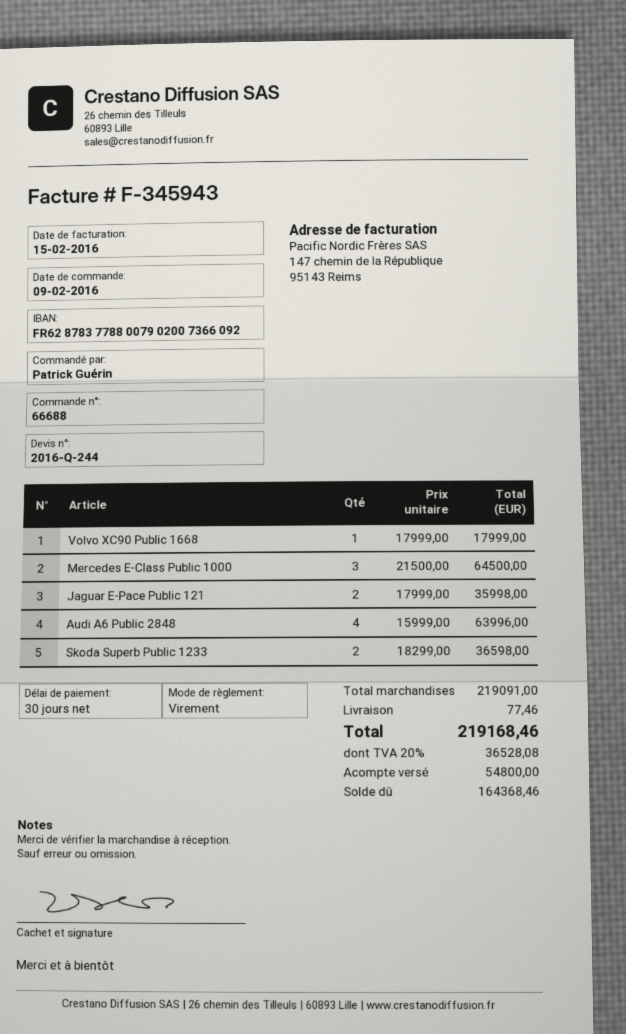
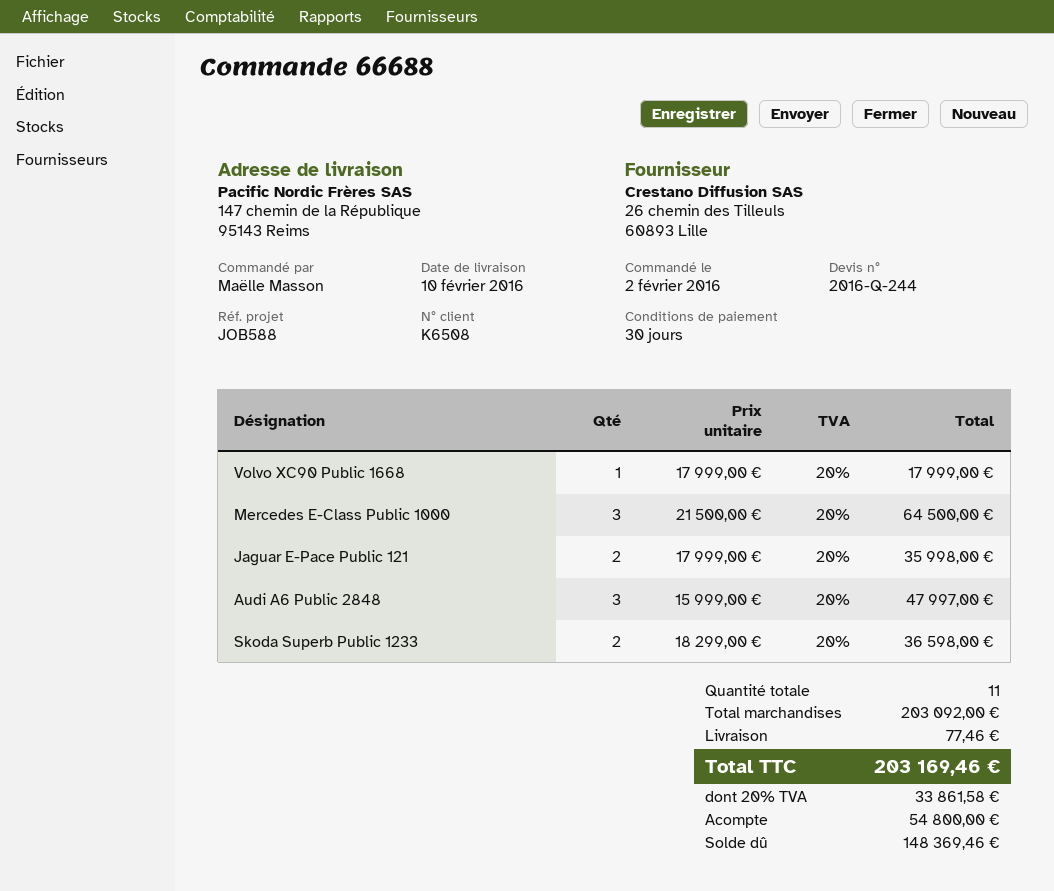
order date: 2016-02-09 -> 2016-02-02
ordered by: Patrick Guérin -> Maëlle Masson
Audi A6 Public 2848: 4 x 15999.00 = 63996.00 -> 3 x 15999.00 = 47997.00
subtotal: 219091.00 -> 203092.00
tax: 20% = 36528.08 -> 20% = 33861.58
total: 219168.46 -> 203169.46
balance: 164368.46 -> 148369.46

